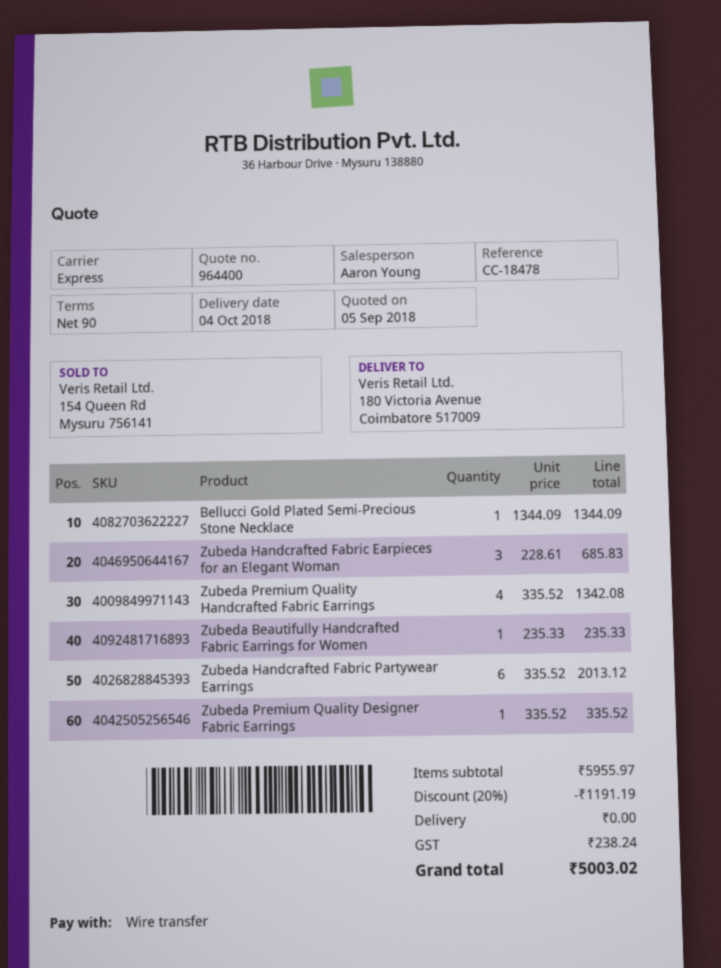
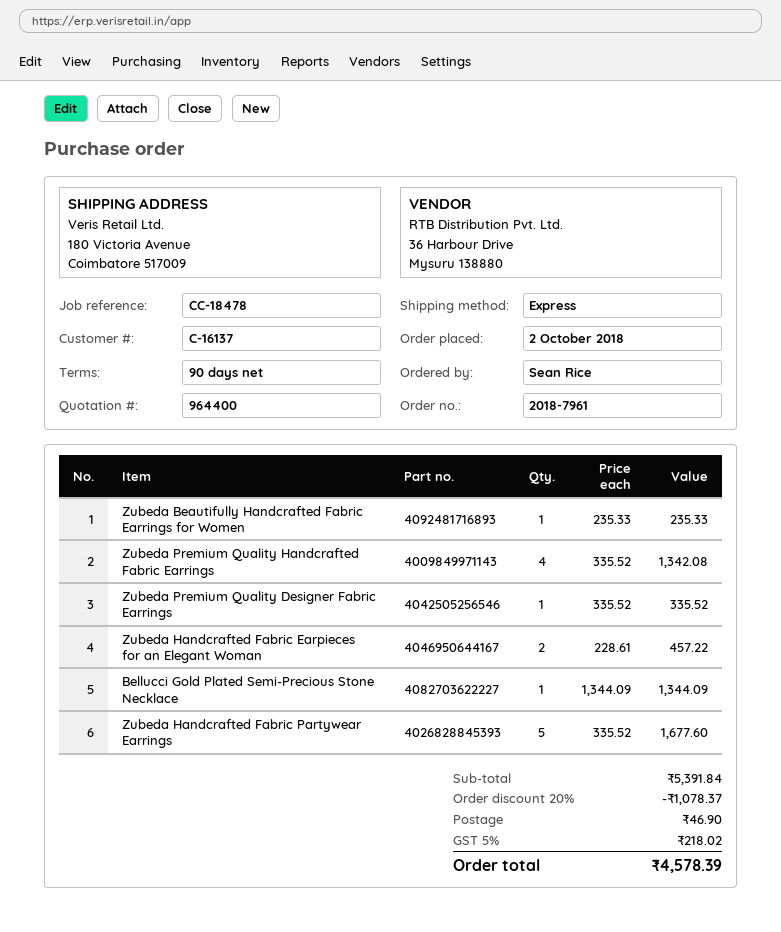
Zubeda Handcrafted Fabric Earpieces for an Elegant Woman: 3 x 228.61 = 685.83 -> 2 x 228.61 = 457.22
Zubeda Handcrafted Fabric Partywear Earrings: 6 x 335.52 = 2013.12 -> 5 x 335.52 = 1677.60
subtotal: 5955.97 -> 5391.84
discount: 20% = 1191.19 -> 20% = 1078.37
shipping: 0.00 -> 46.90
tax: 238.24 -> 218.02
total: 5003.02 -> 4578.39

